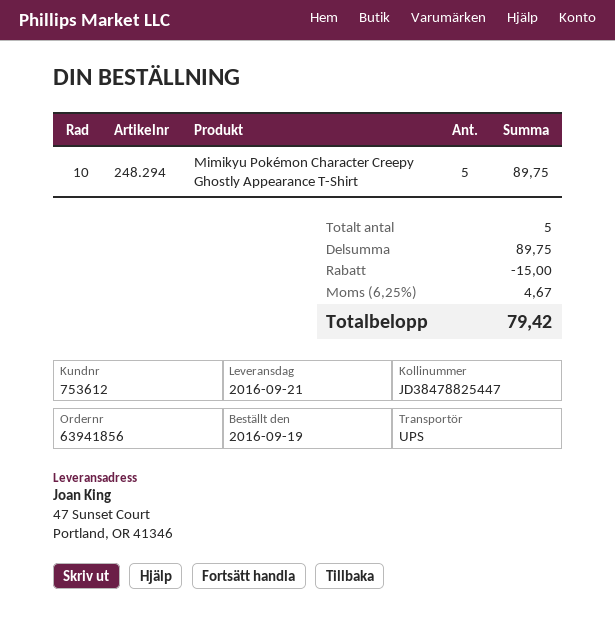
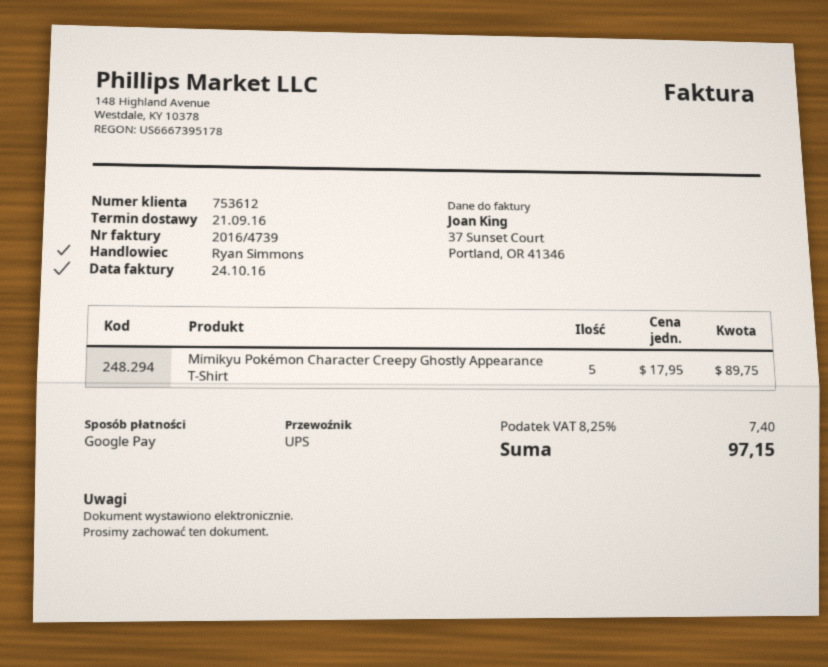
discount: 15.00 -> none
tax: 6.25% = 4.67 -> 8.25% = 7.40
total: 79.42 -> 97.15

